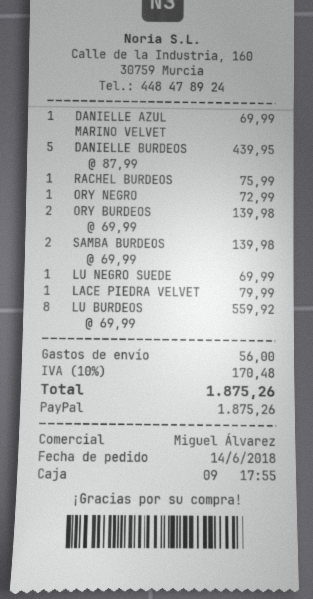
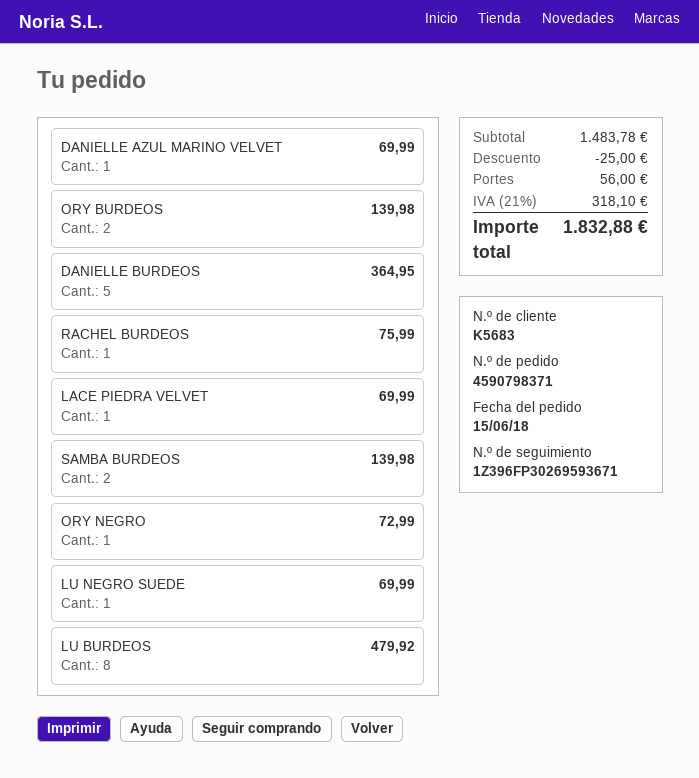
order date: 2018-06-14 -> 2018-06-15
DANIELLE BURDEOS: 5 for 439.95 -> 5 for 364.95
LACE PIEDRA VELVET: 1 for 79.99 -> 1 for 69.99
LU BURDEOS: 8 for 559.92 -> 8 for 479.92
discount: none -> 25.00
tax: 10% = 170.48 -> 21% = 318.10
total: 1875.26 -> 1832.88

